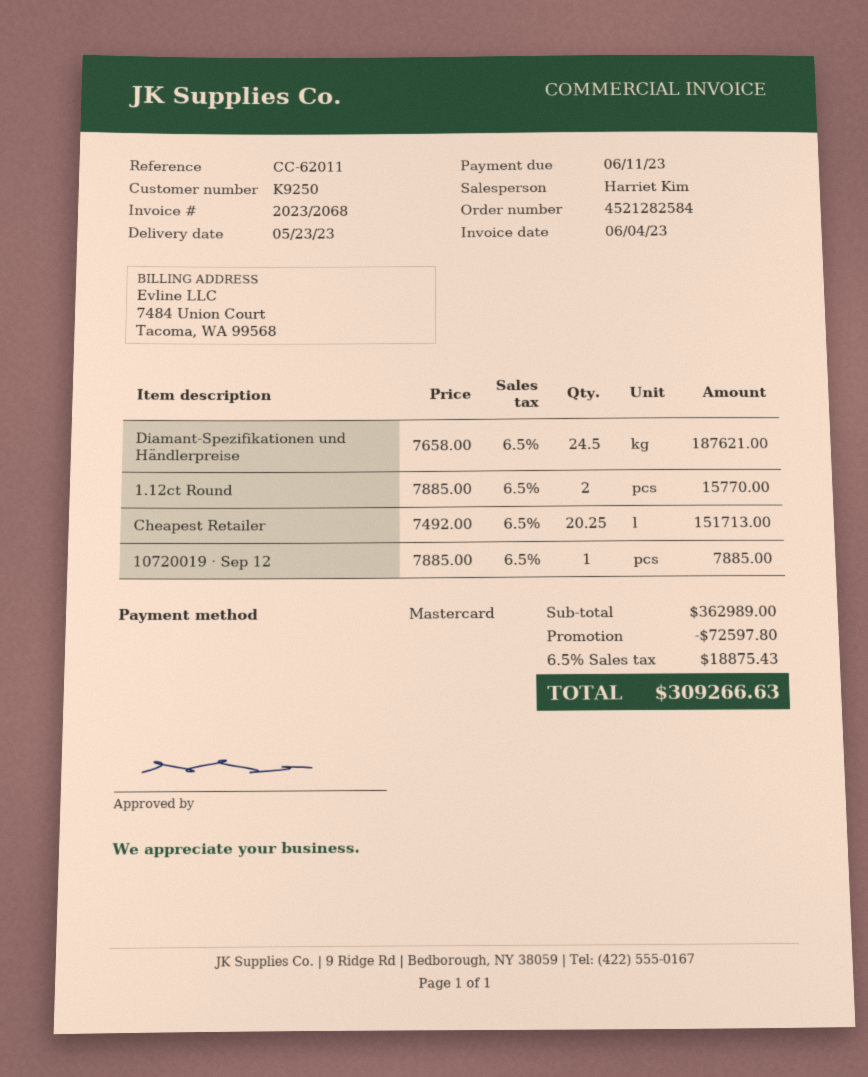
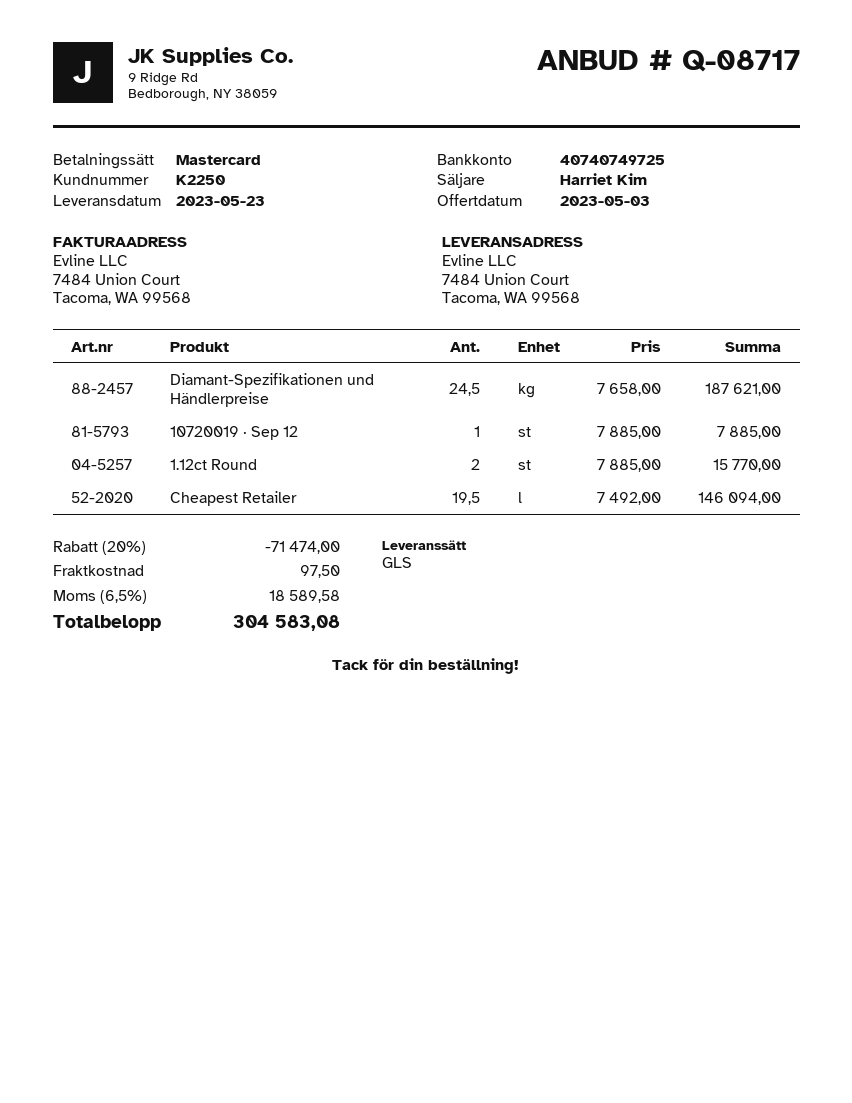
customer number: K9250 -> K2250
Cheapest Retailer: 20.25 x 7492.00 = 151713.00 -> 19.5 x 7492.00 = 146094.00
discount: 72597.80 -> 71474.00
shipping: none -> 97.50
tax: 6.5% = 18875.43 -> 6.5% = 18589.58
total: 309266.63 -> 304583.08

